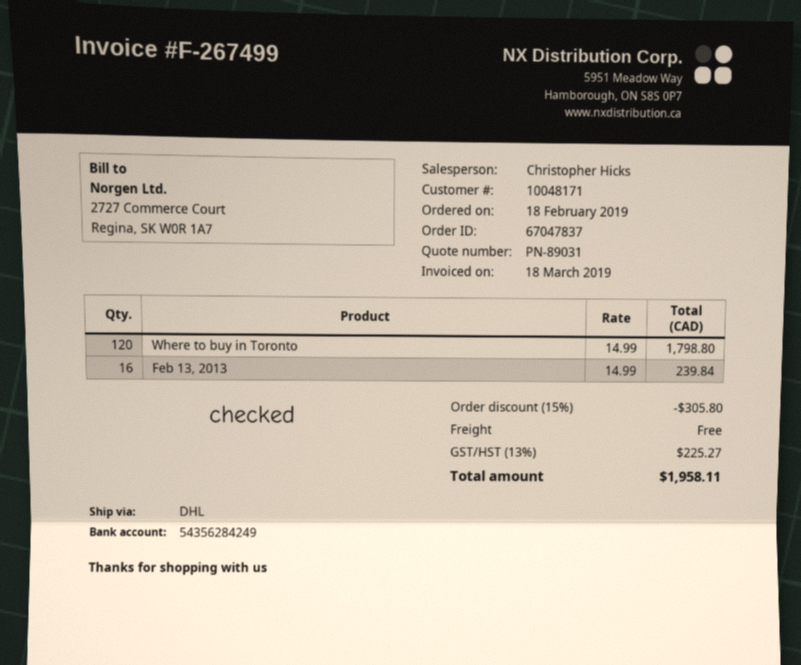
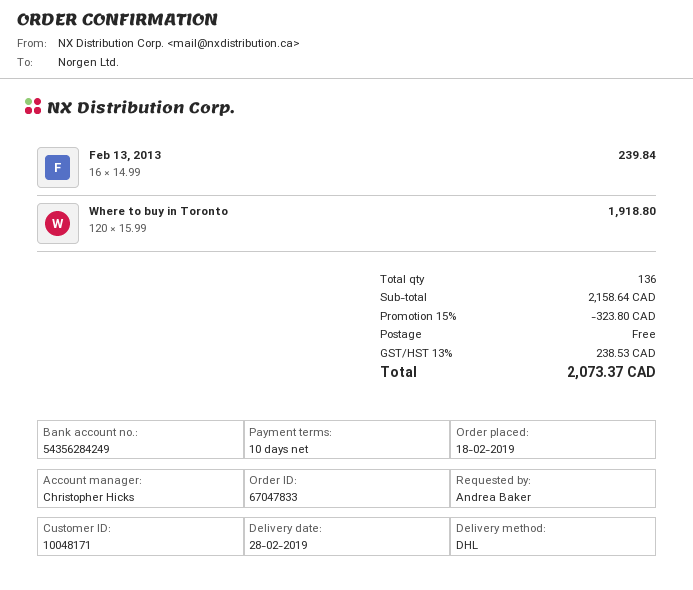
order number: 67047837 -> 67047833
Where to buy in Toronto: 120 x 14.99 = 1798.80 -> 120 x 15.99 = 1918.80
discount: 15% = 305.80 -> 15% = 323.80
tax: 13% = 225.27 -> 13% = 238.53
total: 1958.11 -> 2073.37

